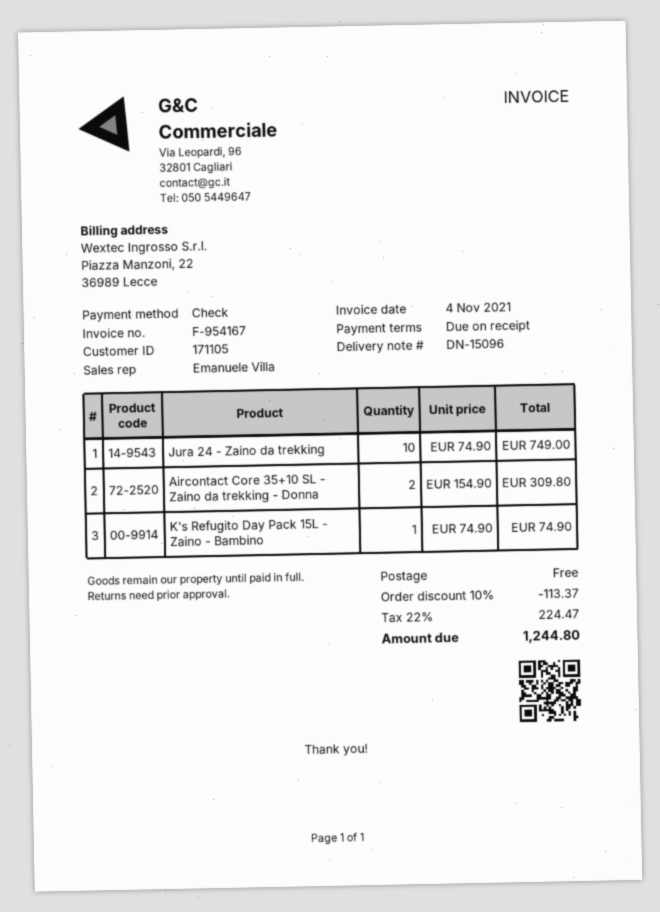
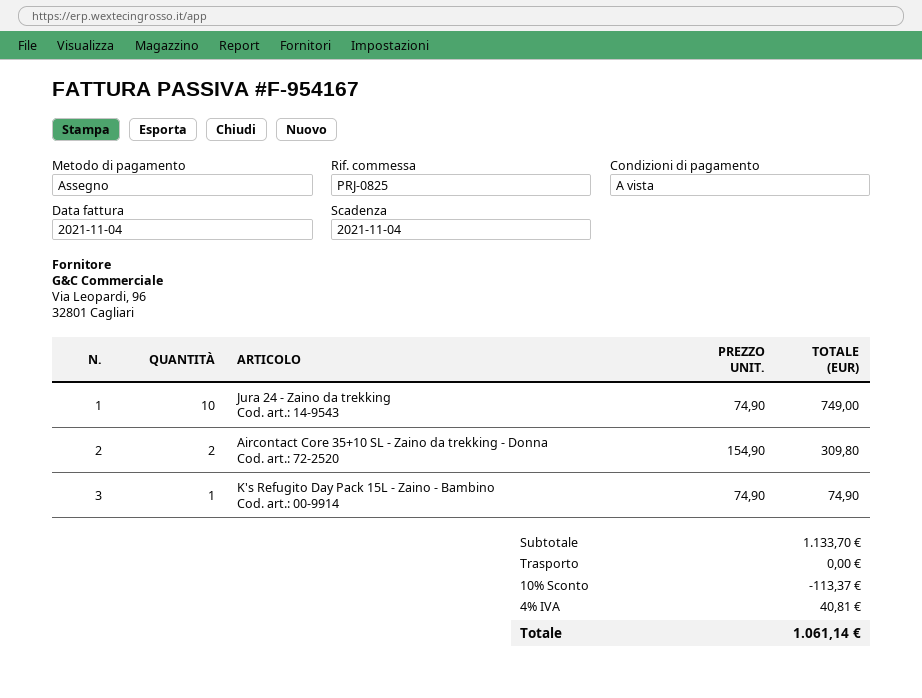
tax: 22% = 224.47 -> 4% = 40.81
total: 1244.80 -> 1061.14

